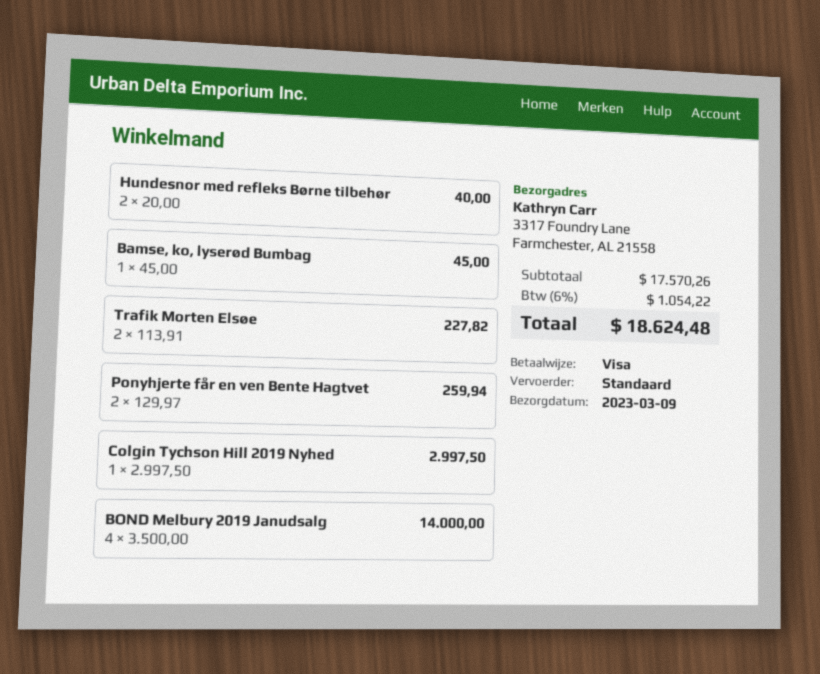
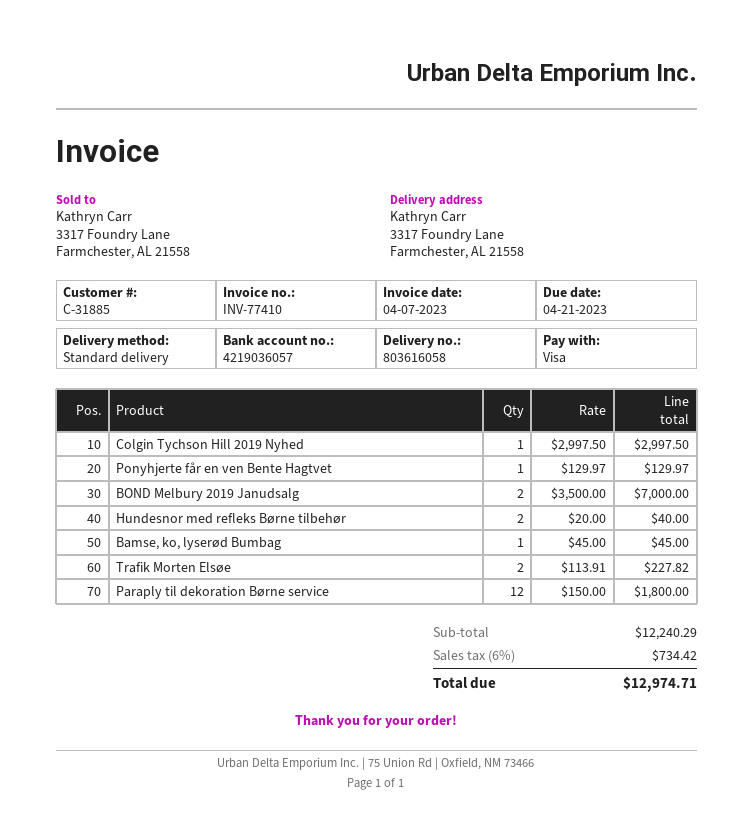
Ponyhjerte får en ven Bente Hagtvet: 2 x 129.97 = 259.94 -> 1 x 129.97 = 129.97
BOND Melbury 2019 Janudsalg: 4 x 3500.00 = 14000.00 -> 2 x 3500.00 = 7000.00
Paraply til dekoration Børne service: none -> 12 x 150.00 = 1800.00
subtotal: 17570.26 -> 12240.29
tax: 6% = 1054.22 -> 6% = 734.42
total: 18624.48 -> 12974.71

